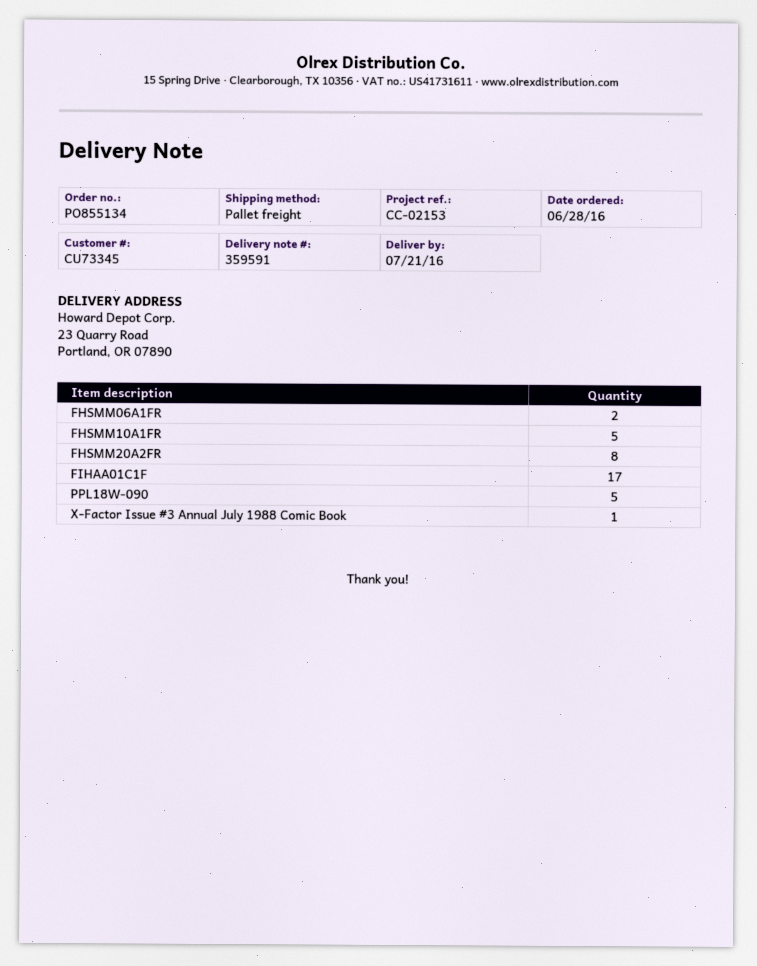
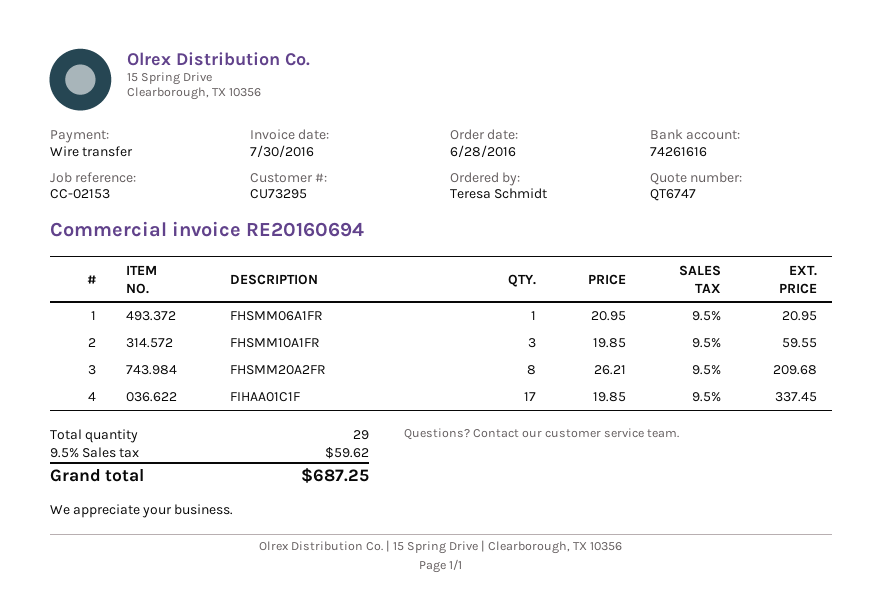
customer number: CU73345 -> CU73295
FHSMM06A1FR: 2 -> 1
FHSMM10A1FR: 5 -> 3
PPL18W-090: 5 -> none
X-Factor Issue #3 Annual July 1988 Comic Book: 1 -> none

